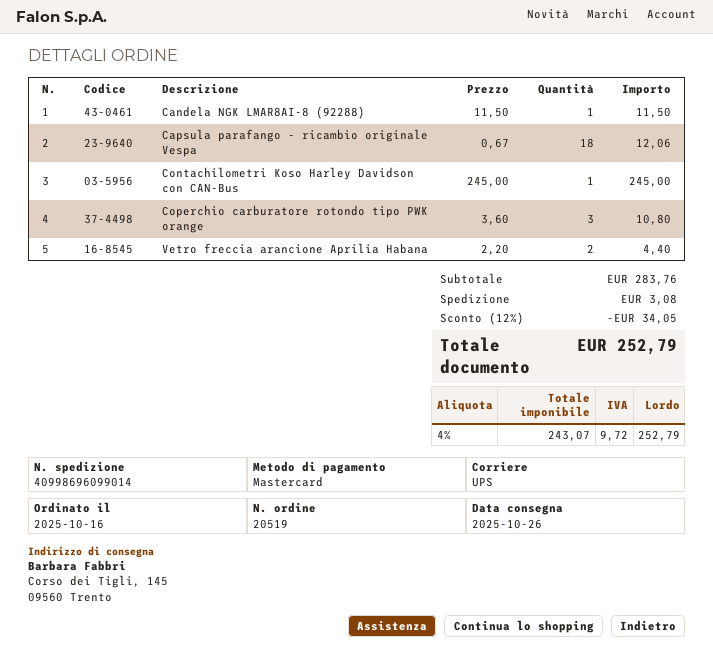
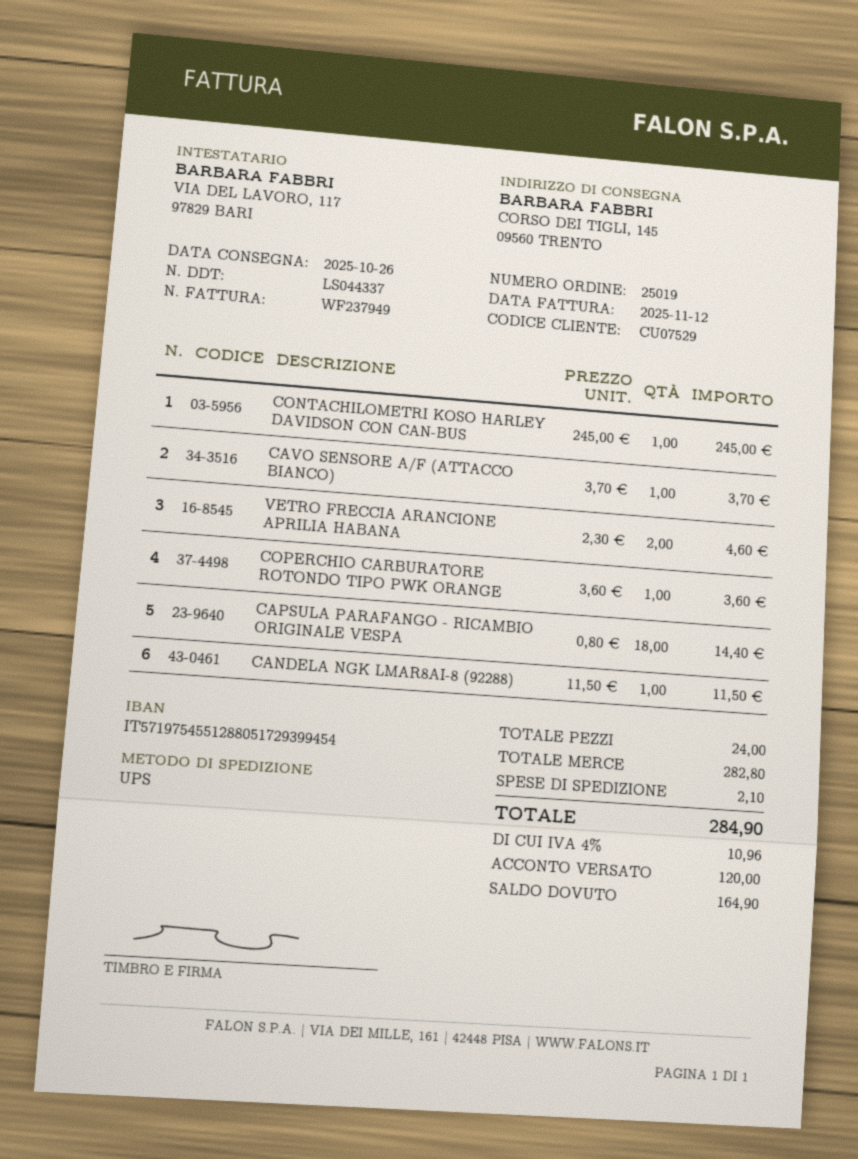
order number: 20519 -> 25019
Capsula parafango - ricambio originale Vespa: 18 x 0.67 = 12.06 -> 18 x 0.80 = 14.40
Coperchio carburatore rotondo tipo PWK orange: 3 x 3.60 = 10.80 -> 1 x 3.60 = 3.60
Vetro freccia arancione Aprilia Habana: 2 x 2.20 = 4.40 -> 2 x 2.30 = 4.60
CAVO SENSORE A/F (ATTACCO BIANCO): none -> 1 x 3.70 = 3.70
subtotal: 283.76 -> 282.80
discount: 12% = 34.05 -> none
shipping: 3.08 -> 2.10
tax: 4% = 9.72 -> 4% = 10.96
total: 252.79 -> 284.90

